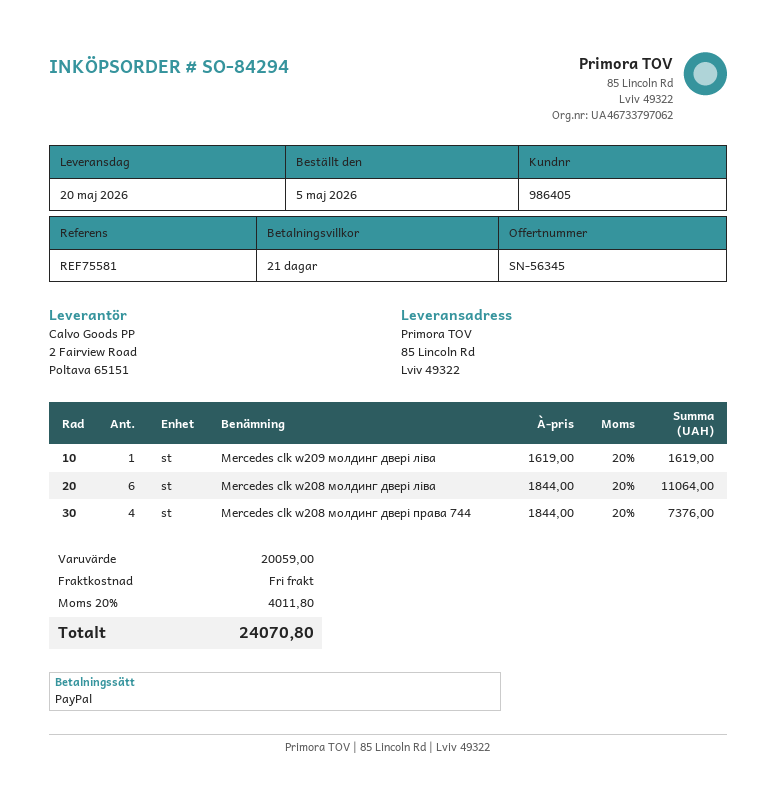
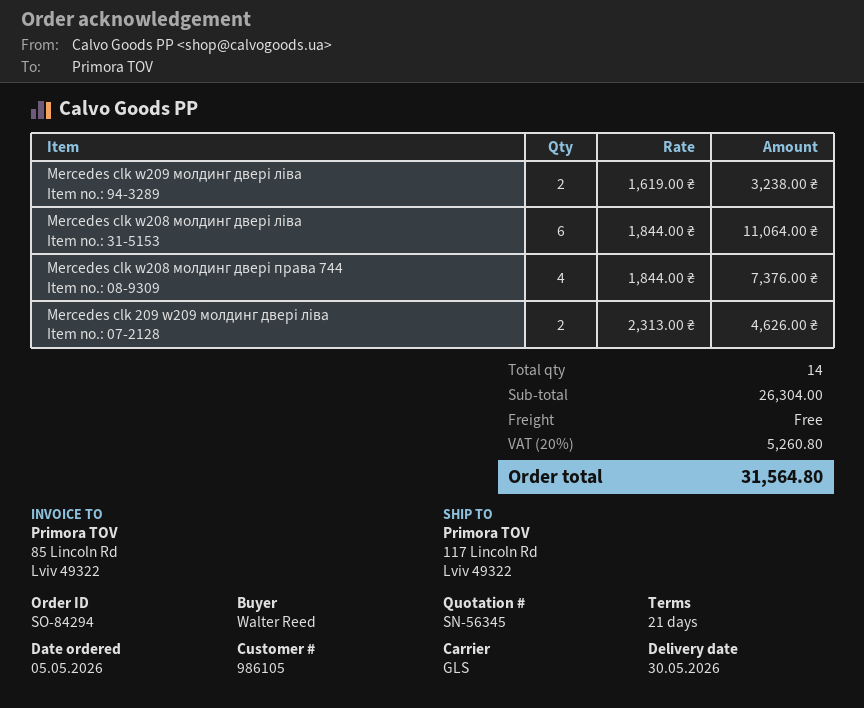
delivery date: 2026-05-20 -> 2026-05-30
customer number: 986405 -> 986105
ship to: 85 Lincoln Rd, Lviv 49322 -> 117 Lincoln Rd, Lviv 49322
Mercedes clk w209 молдинг двері ліва: 1 x 1619.00 = 1619.00 -> 2 x 1619.00 = 3238.00
Mercedes clk 209 w209 молдинг двері ліва: none -> 2 x 2313.00 = 4626.00
subtotal: 20059.00 -> 26304.00
tax: 20% = 4011.80 -> 20% = 5260.80
total: 24070.80 -> 31564.80

